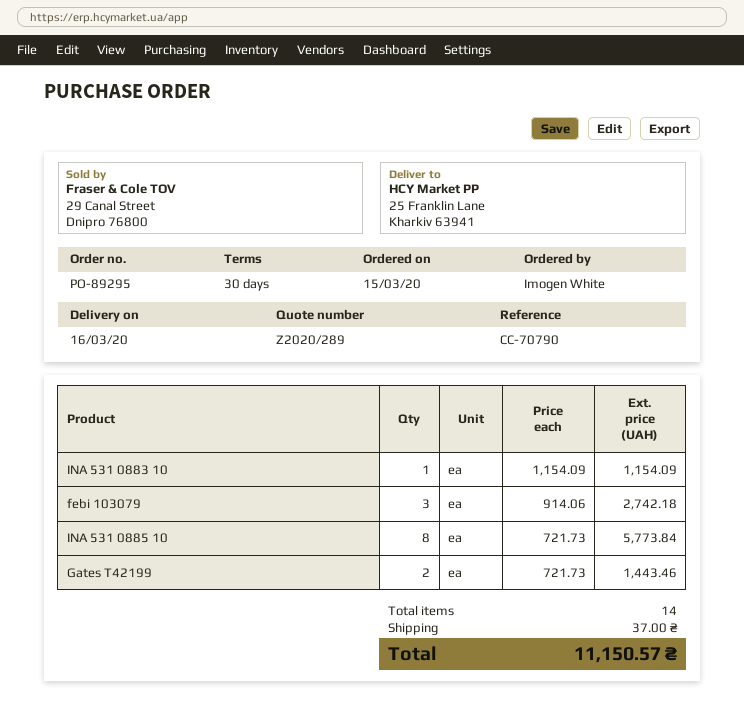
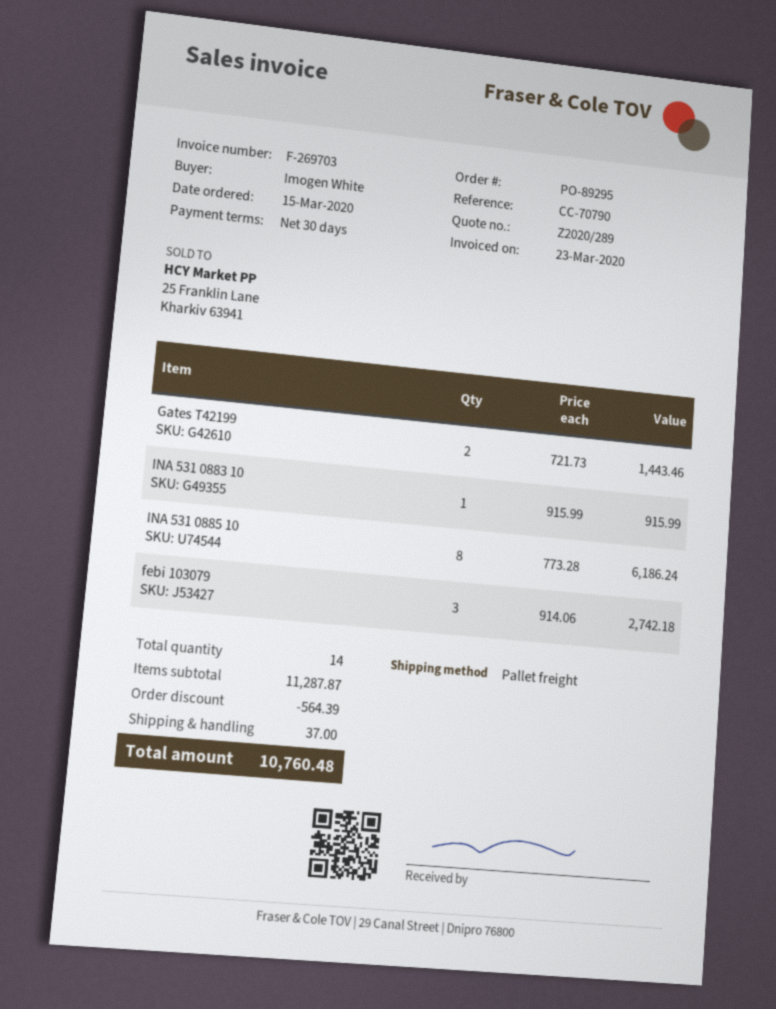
INA 531 0883 10: 1 x 1154.09 = 1154.09 -> 1 x 915.99 = 915.99
INA 531 0885 10: 8 x 721.73 = 5773.84 -> 8 x 773.28 = 6186.24
discount: none -> 564.39
total: 11150.57 -> 10760.48

